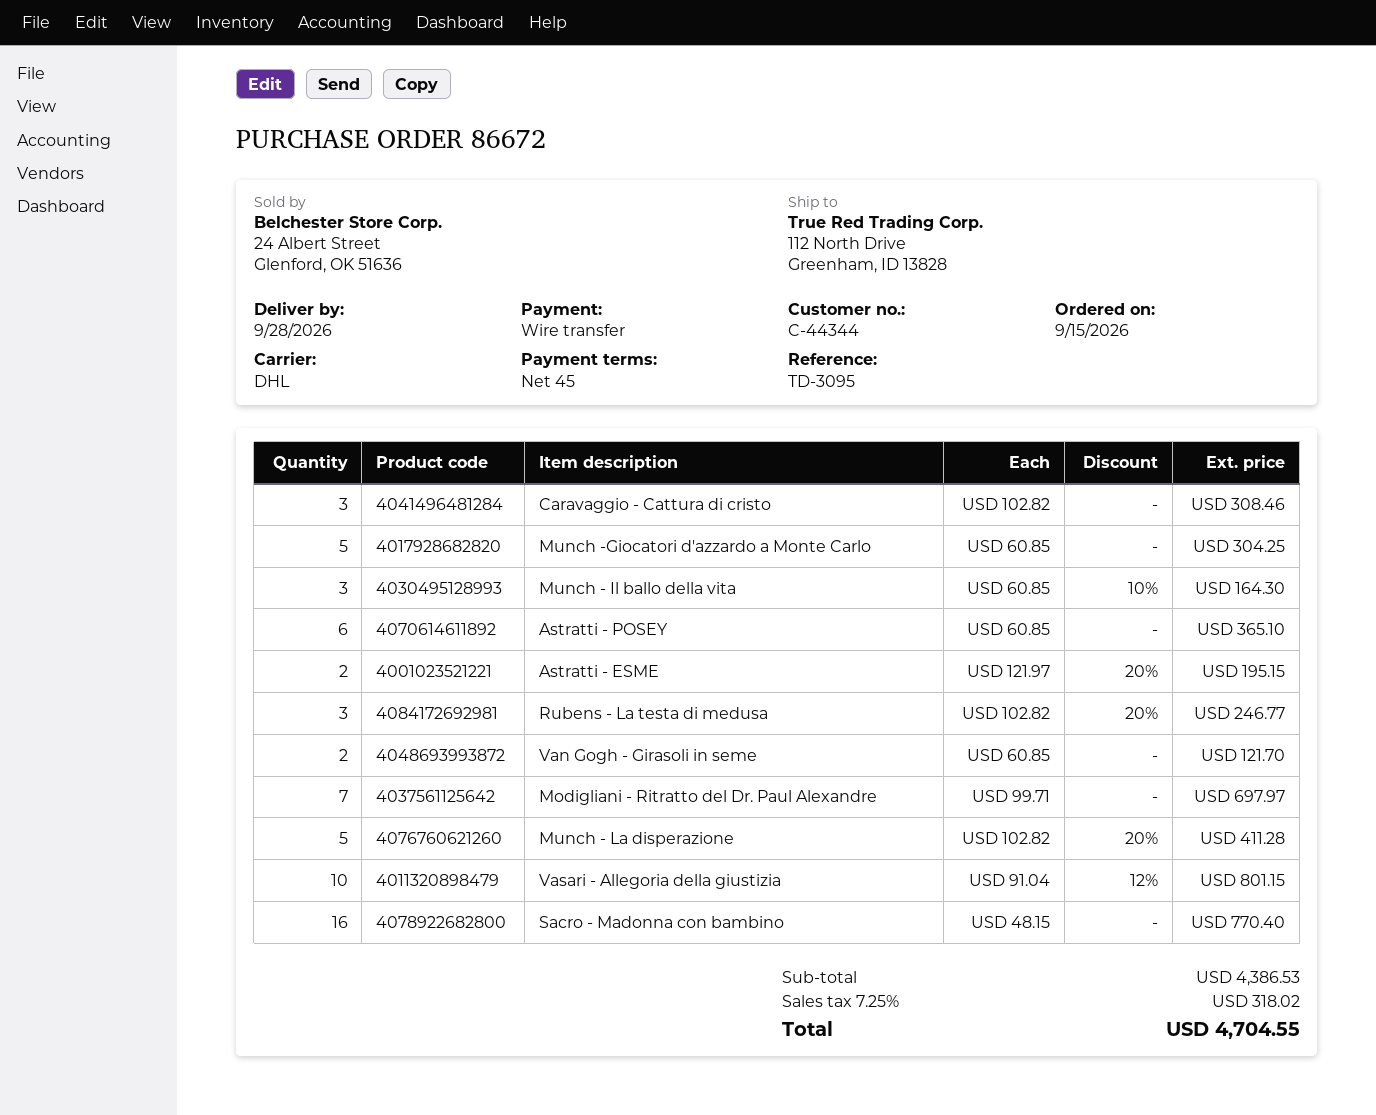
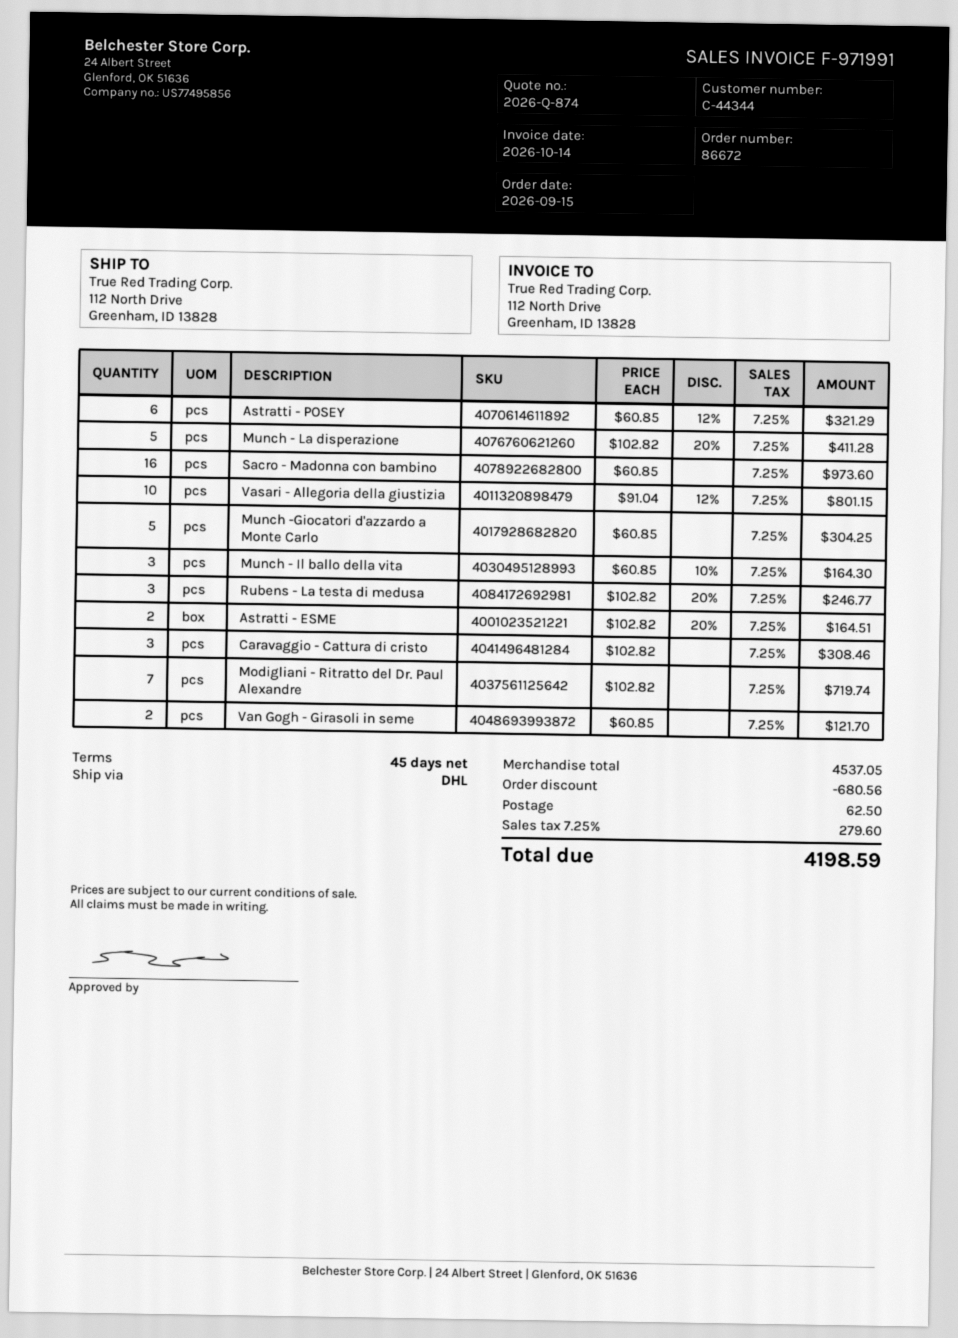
Astratti - POSEY: 6 x 60.85 = 365.10 -> 6 x 60.85 - 12% = 321.29
Astratti - ESME: 2 x 121.97 - 20% = 195.15 -> 2 x 102.82 - 20% = 164.51
Modigliani - Ritratto del Dr. Paul Alexandre: 7 x 99.71 = 697.97 -> 7 x 102.82 = 719.74
Sacro - Madonna con bambino: 16 x 48.15 = 770.40 -> 16 x 60.85 = 973.60
subtotal: 4386.53 -> 4537.05
discount: none -> 680.56
shipping: none -> 62.50
tax: 7.25% = 318.02 -> 7.25% = 279.60
total: 4704.55 -> 4198.59

